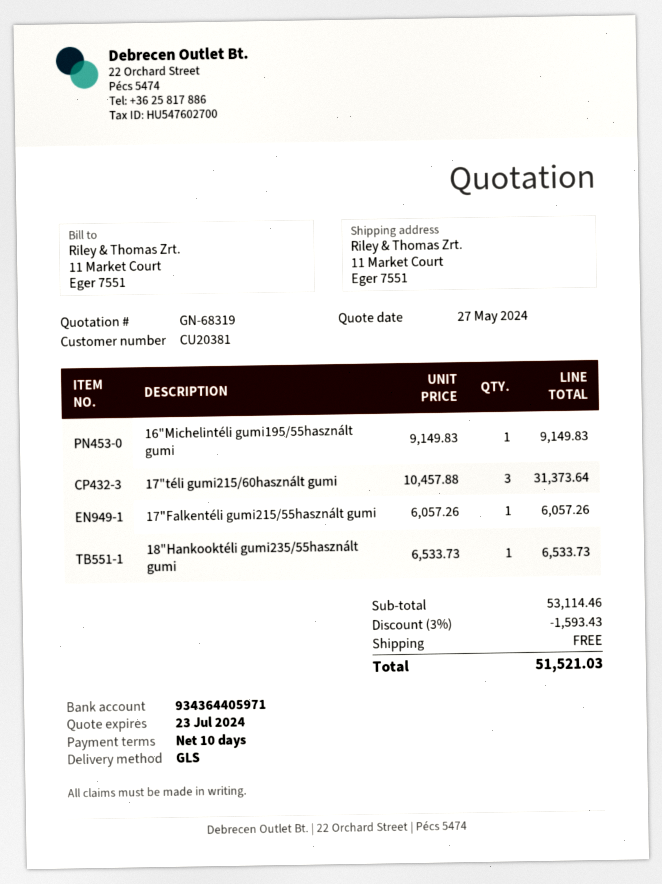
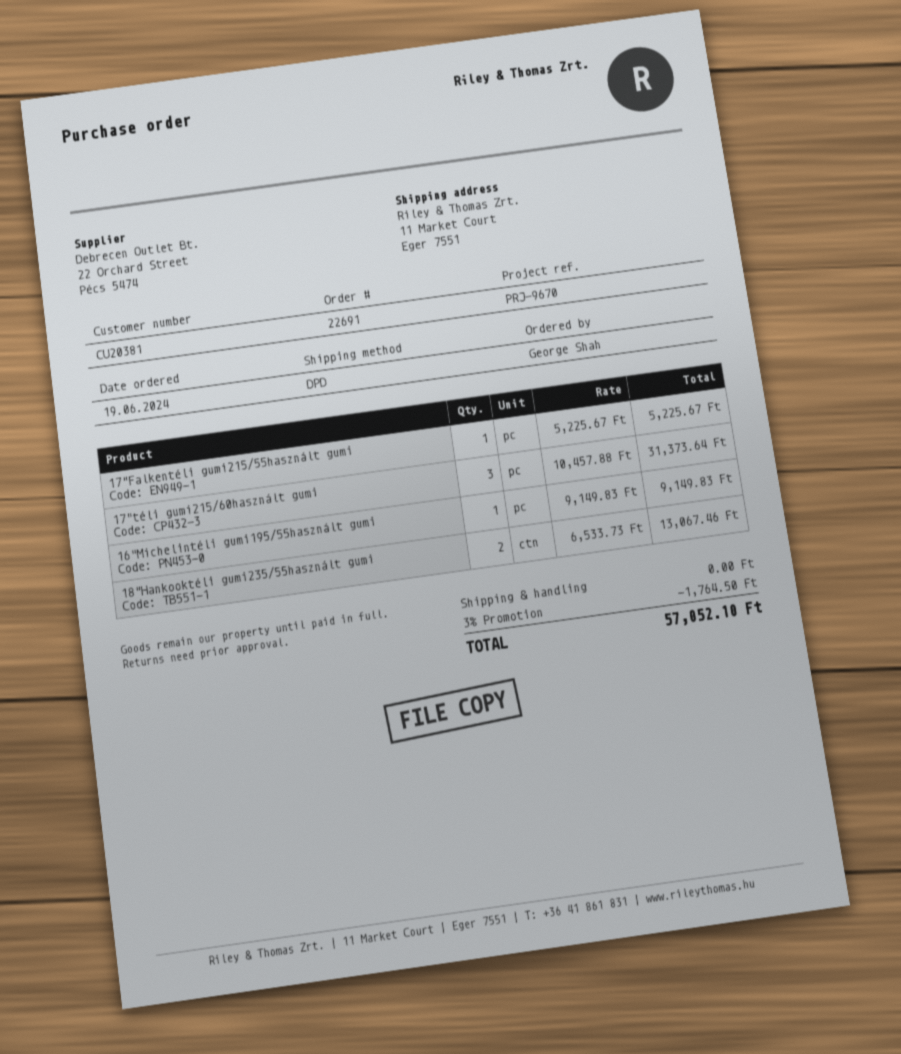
shipping method: GLS -> DPD
17"Falkentéli gumi215/55használt gumi: 1 x 6057.26 = 6057.26 -> 1 x 5225.67 = 5225.67
18"Hankooktéli gumi235/55használt gumi: 1 x 6533.73 = 6533.73 -> 2 x 6533.73 = 13067.46
discount: 3% = 1593.43 -> 3% = 1764.50
total: 51521.03 -> 57052.10

